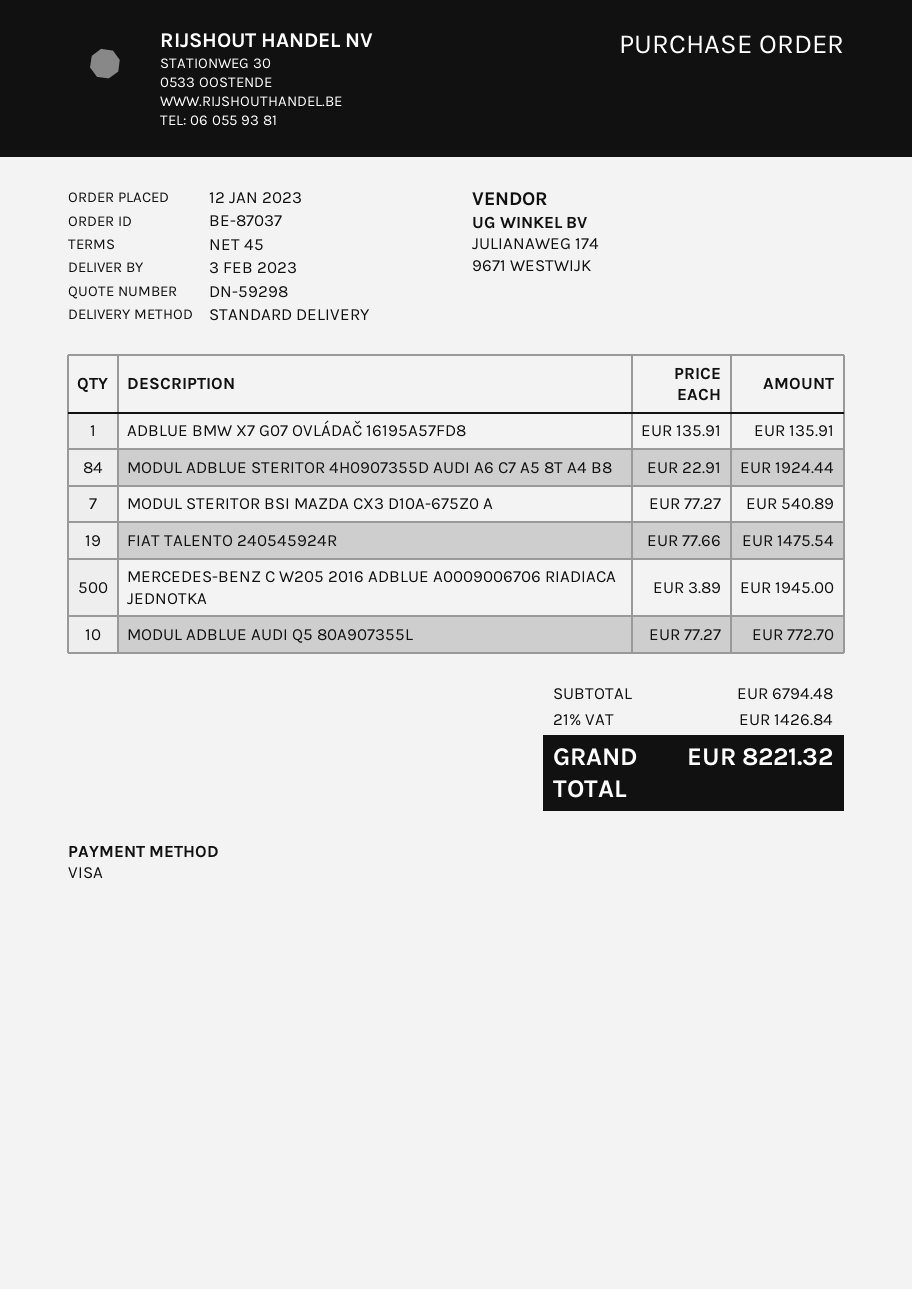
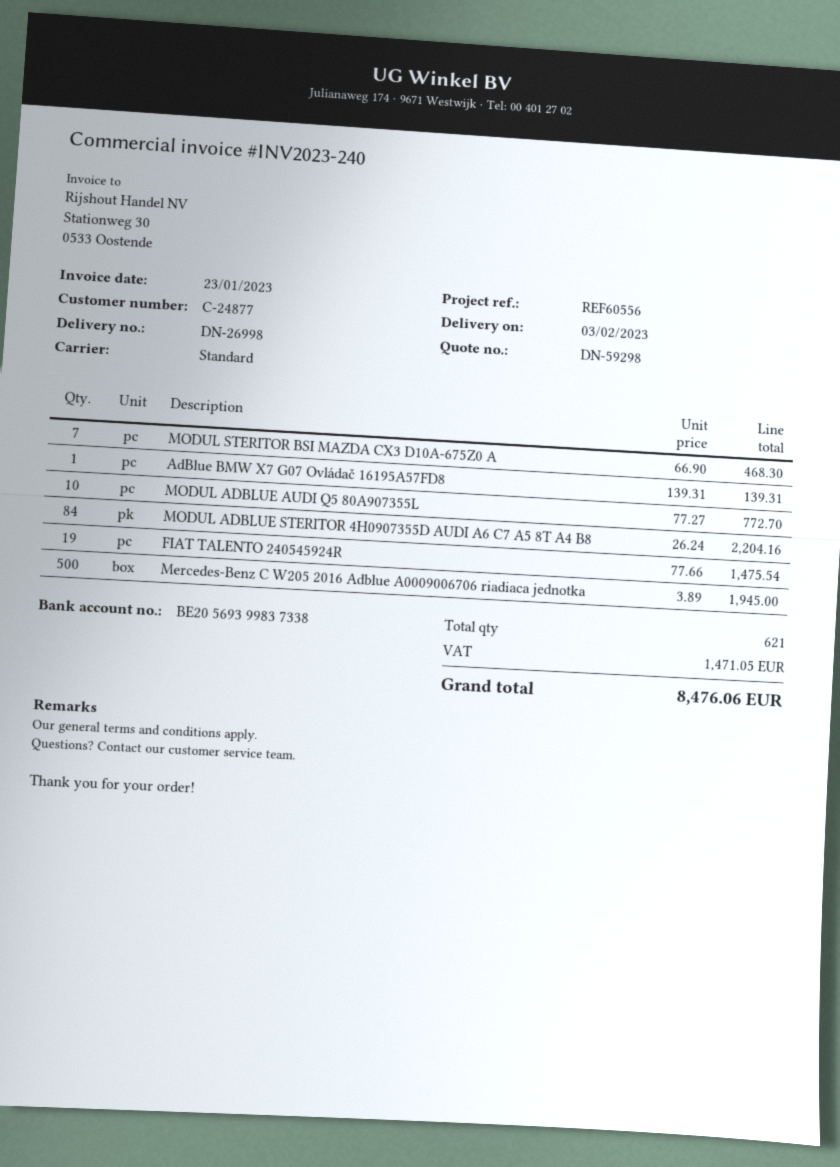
ADBLUE BMW X7 G07 OVLÁDAČ 16195A57FD8: 1 x 135.91 = 135.91 -> 1 x 139.31 = 139.31
MODUL ADBLUE STERITOR 4H0907355D AUDI A6 C7 A5 8T A4 B8: 84 x 22.91 = 1924.44 -> 84 x 26.24 = 2204.16
MODUL STERITOR BSI MAZDA CX3 D10A-675Z0 A: 7 x 77.27 = 540.89 -> 7 x 66.90 = 468.30
tax: 1426.84 -> 1471.05
total: 8221.32 -> 8476.06

